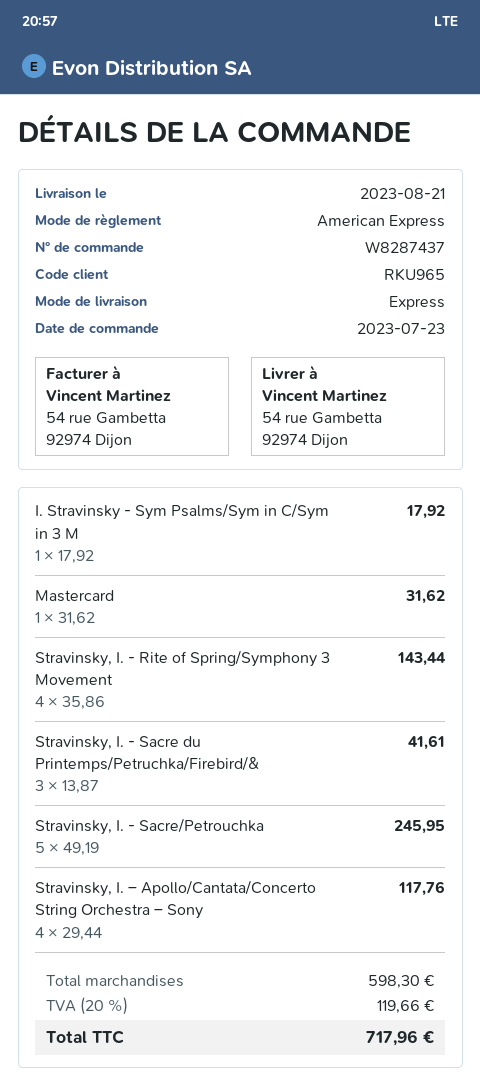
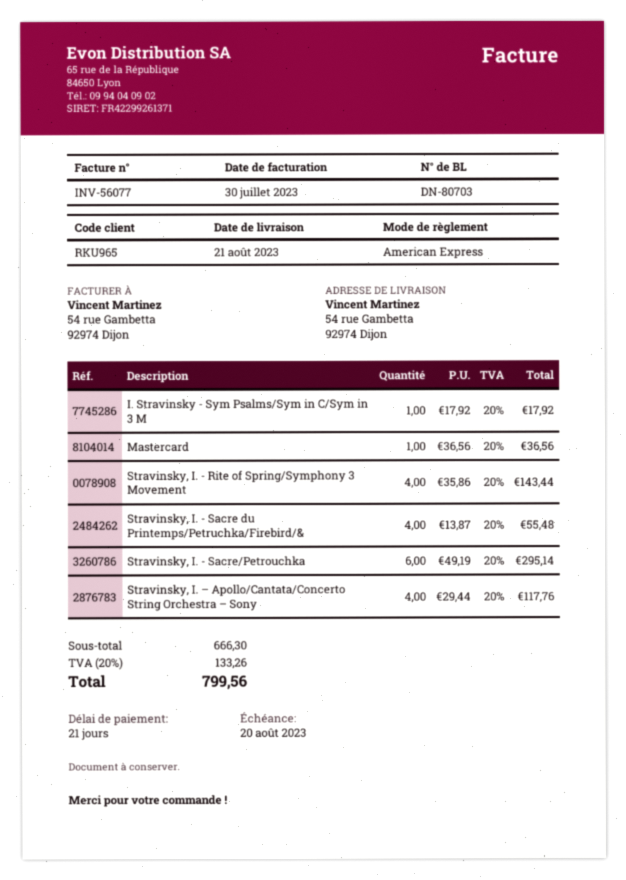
Mastercard: 1 x 31.62 = 31.62 -> 1 x 36.56 = 36.56
Stravinsky, I. - Sacre du Printemps/Petruchka/Firebird/&: 3 x 13.87 = 41.61 -> 4 x 13.87 = 55.48
Stravinsky, I. - Sacre/Petrouchka: 5 x 49.19 = 245.95 -> 6 x 49.19 = 295.14
subtotal: 598.30 -> 666.30
tax: 20% = 119.66 -> 20% = 133.26
total: 717.96 -> 799.56

